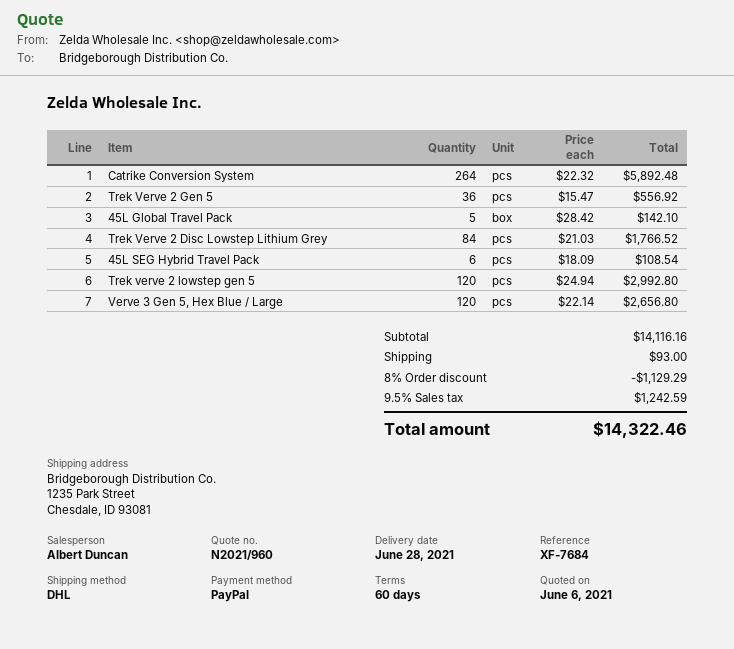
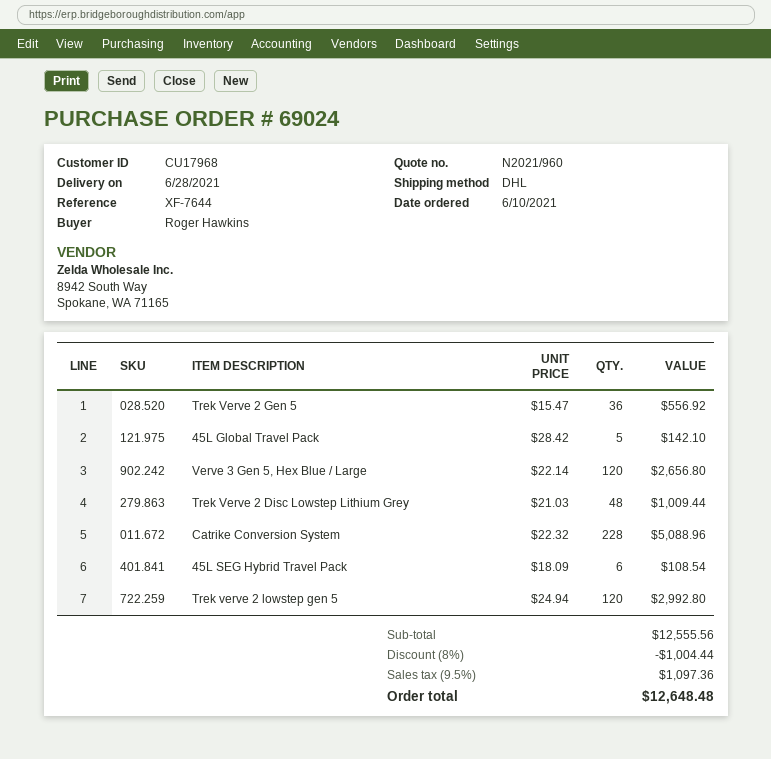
reference: XF-7684 -> XF-7644
Catrike Conversion System: 264 x 22.32 = 5892.48 -> 228 x 22.32 = 5088.96
Trek Verve 2 Disc Lowstep Lithium Grey: 84 x 21.03 = 1766.52 -> 48 x 21.03 = 1009.44
subtotal: 14116.16 -> 12555.56
discount: 8% = 1129.29 -> 8% = 1004.44
shipping: 93.00 -> none
tax: 9.5% = 1242.59 -> 9.5% = 1097.36
total: 14322.46 -> 12648.48

